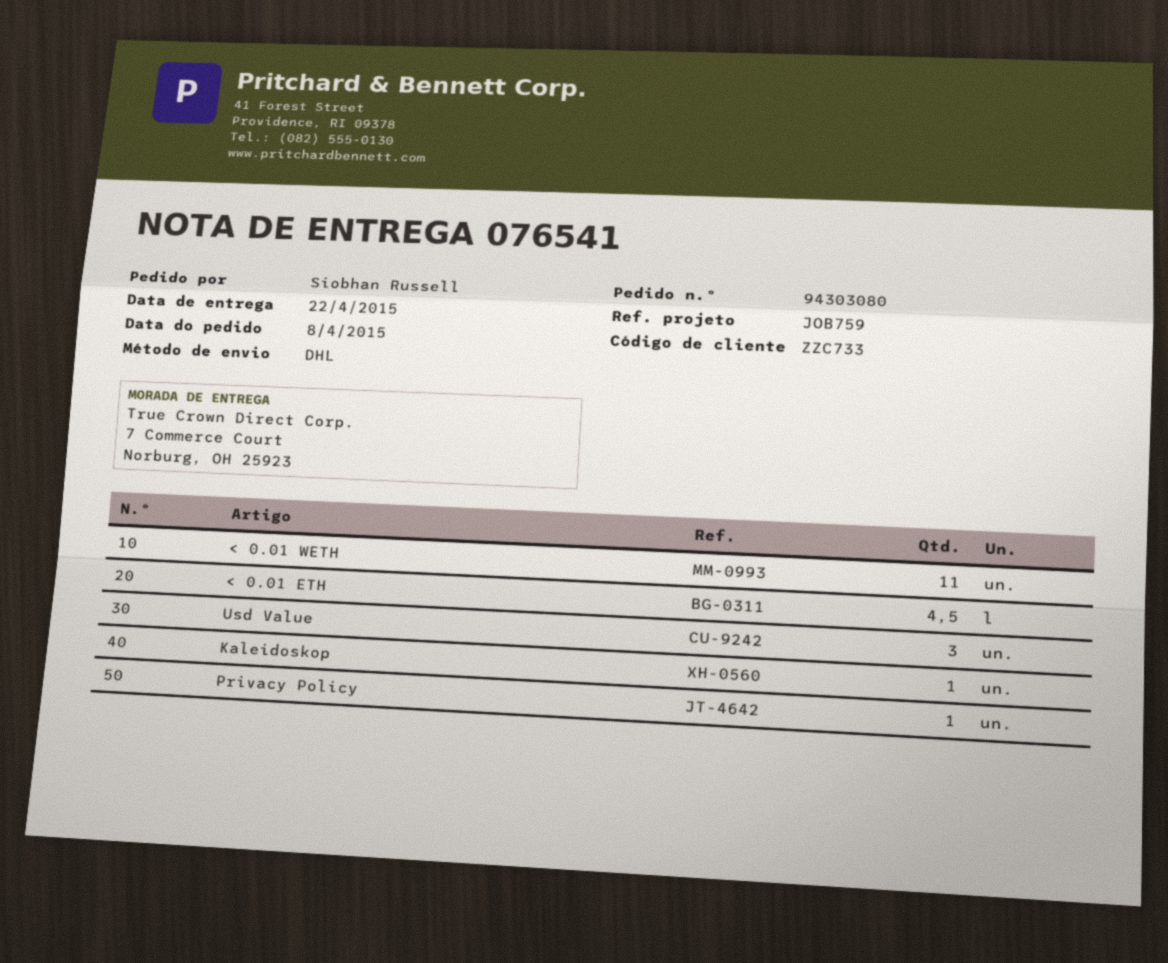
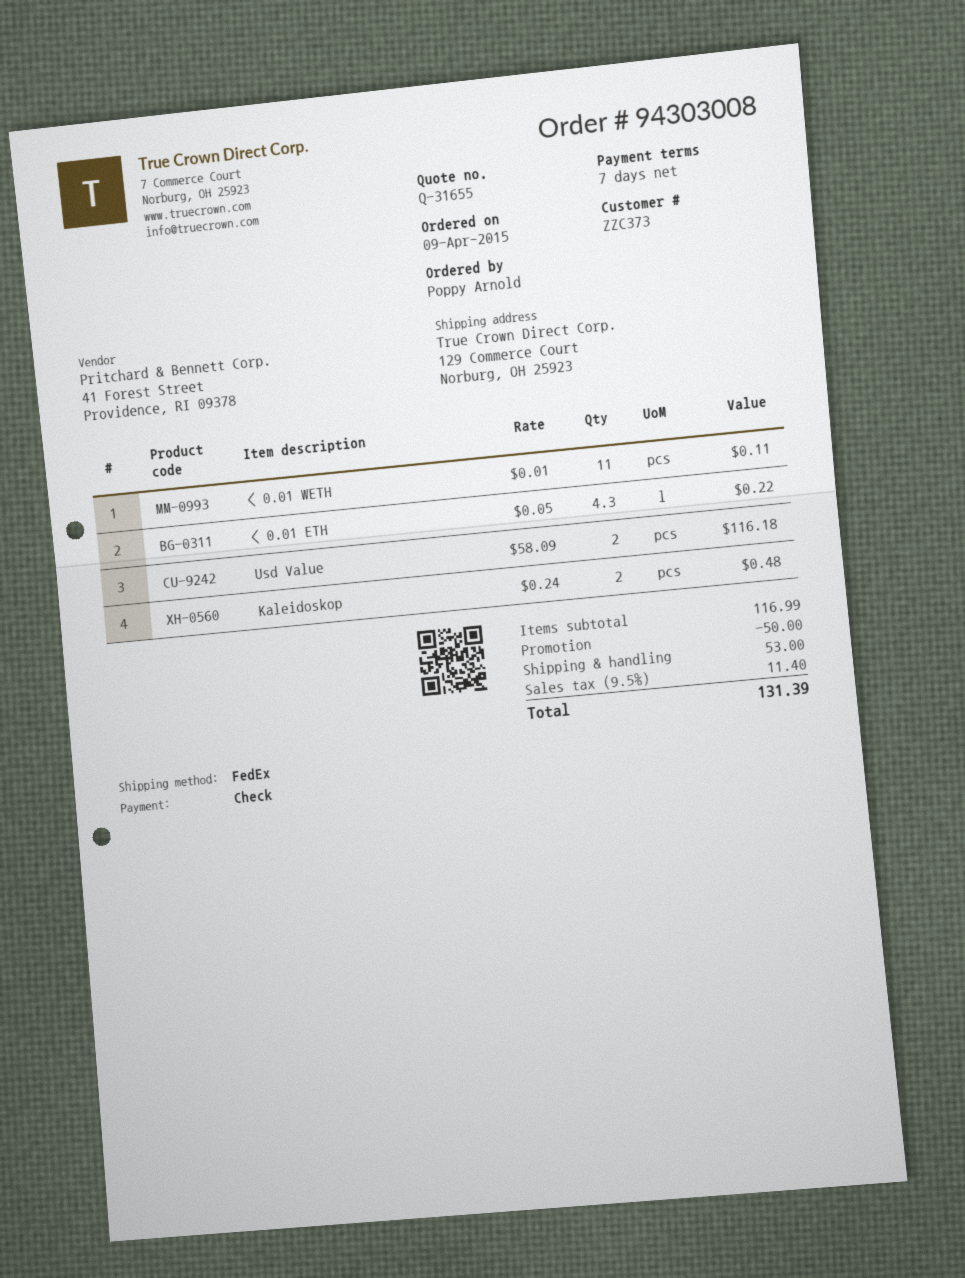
order number: 94303080 -> 94303008
order date: 2015-04-08 -> 2015-04-09
customer number: ZZC733 -> ZZC373
ordered by: Siobhan Russell -> Poppy Arnold
shipping method: DHL -> FedEx
ship to: 7 Commerce Court, Norburg, OH 25923 -> 129 Commerce Court, Norburg, OH 25923
< 0.01 ETH: 4.5 -> 4.3
Usd Value: 3 -> 2
Kaleidoskop: 1 -> 2
Privacy Policy: 1 -> none

